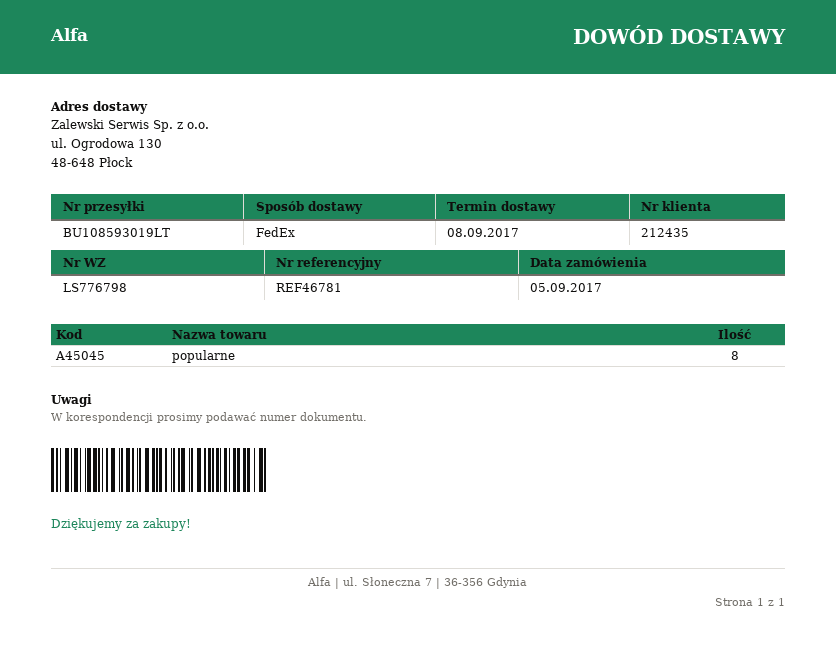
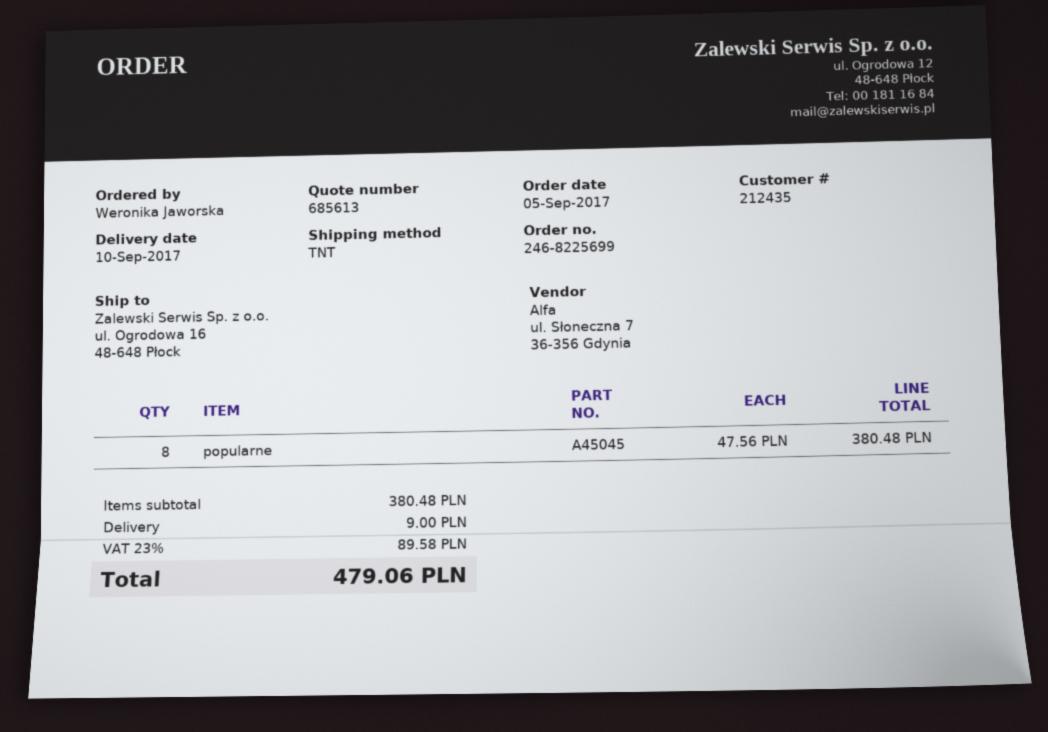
delivery date: 2017-09-08 -> 2017-09-10
shipping method: FedEx -> TNT
ship to: ul. Ogrodowa 130, 48-648 Płock -> ul. Ogrodowa 16, 48-648 Płock

